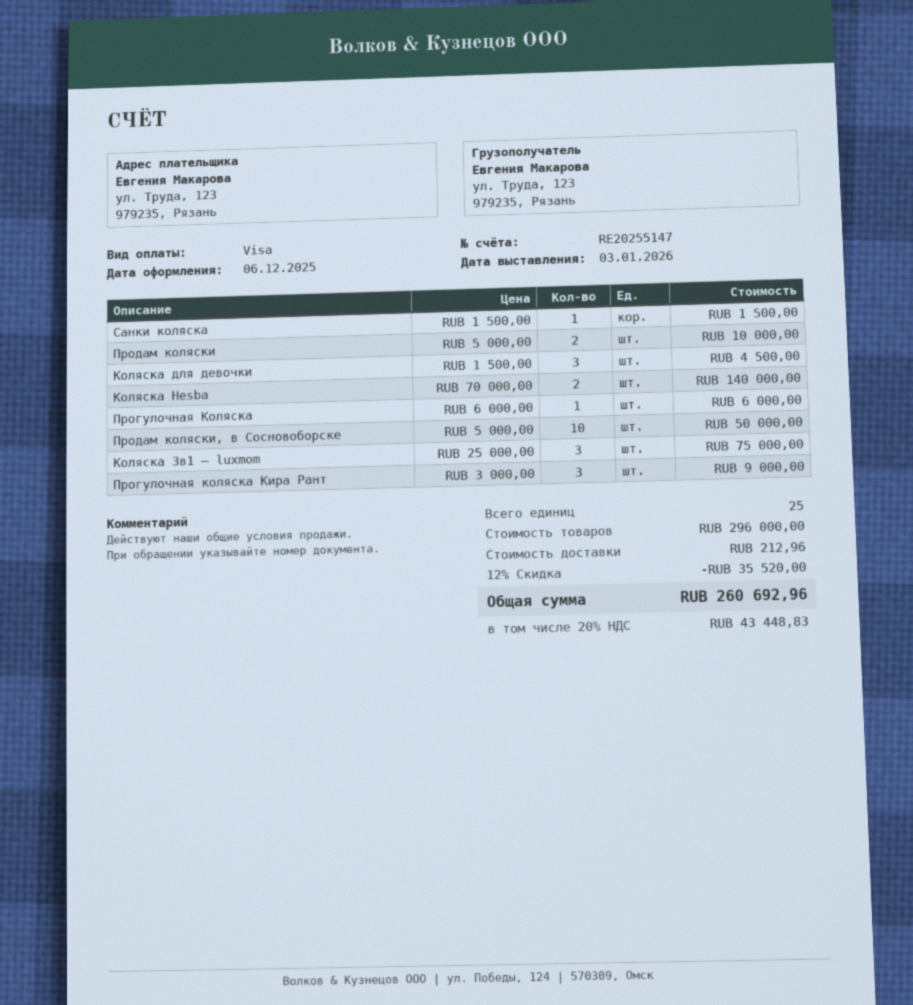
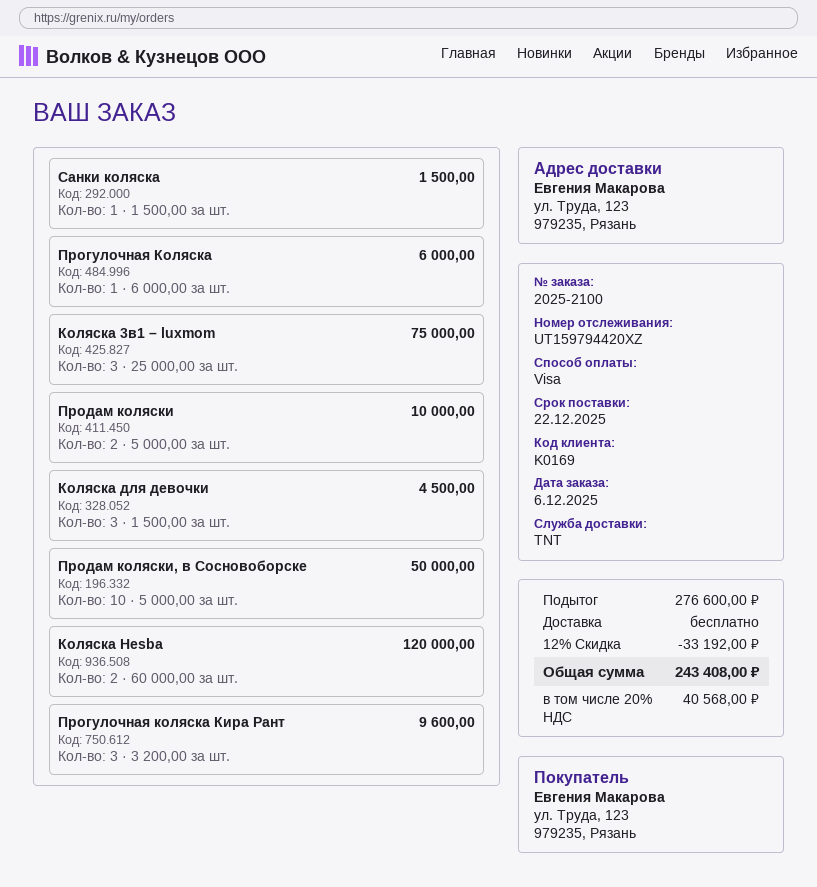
Коляска Hesba: 2 x 70000.00 = 140000.00 -> 2 x 60000.00 = 120000.00
Прогулочная коляска Кира Рант: 3 x 3000.00 = 9000.00 -> 3 x 3200.00 = 9600.00
subtotal: 296000.00 -> 276600.00
discount: 12% = 35520.00 -> 12% = 33192.00
shipping: 212.96 -> 0.00
tax: 20% = 43448.83 -> 20% = 40568.00
total: 260692.96 -> 243408.00

